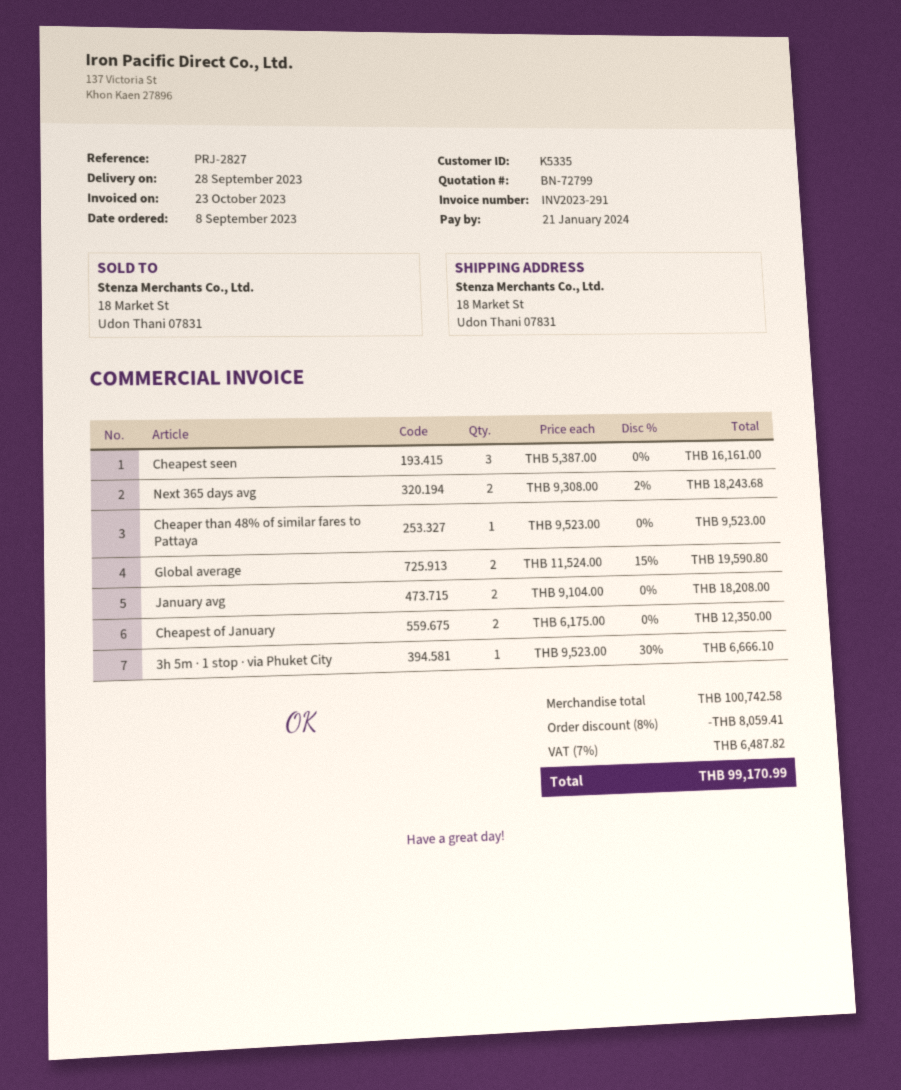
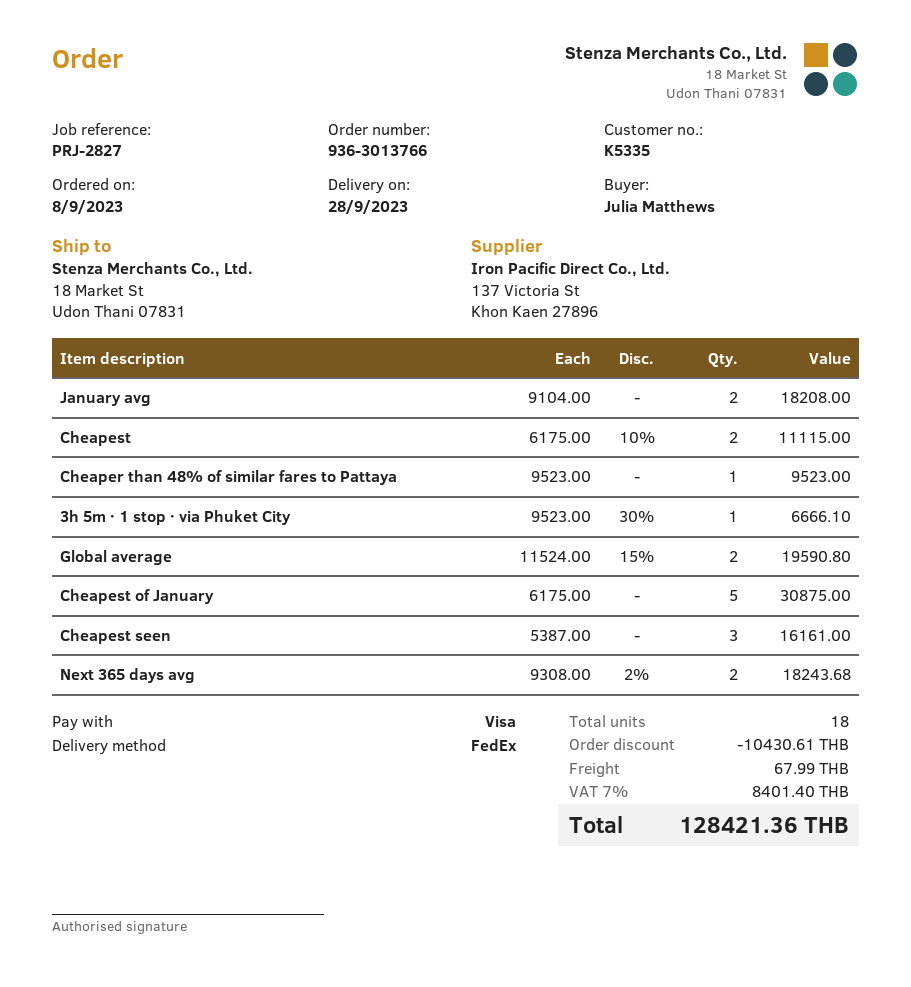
Cheapest of January: 2 x 6175.00 = 12350.00 -> 5 x 6175.00 = 30875.00
Cheapest: none -> 2 x 6175.00 - 10% = 11115.00
discount: 8059.41 -> 10430.61
shipping: none -> 67.99
tax: 7% = 6487.82 -> 7% = 8401.40
total: 99170.99 -> 128421.36

